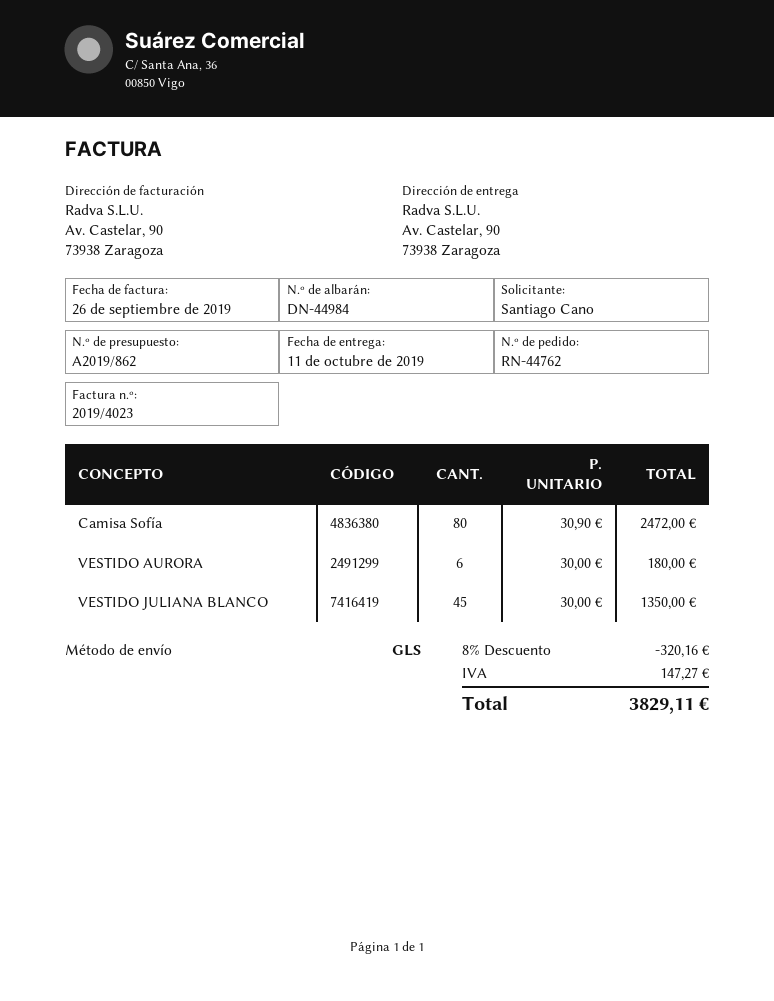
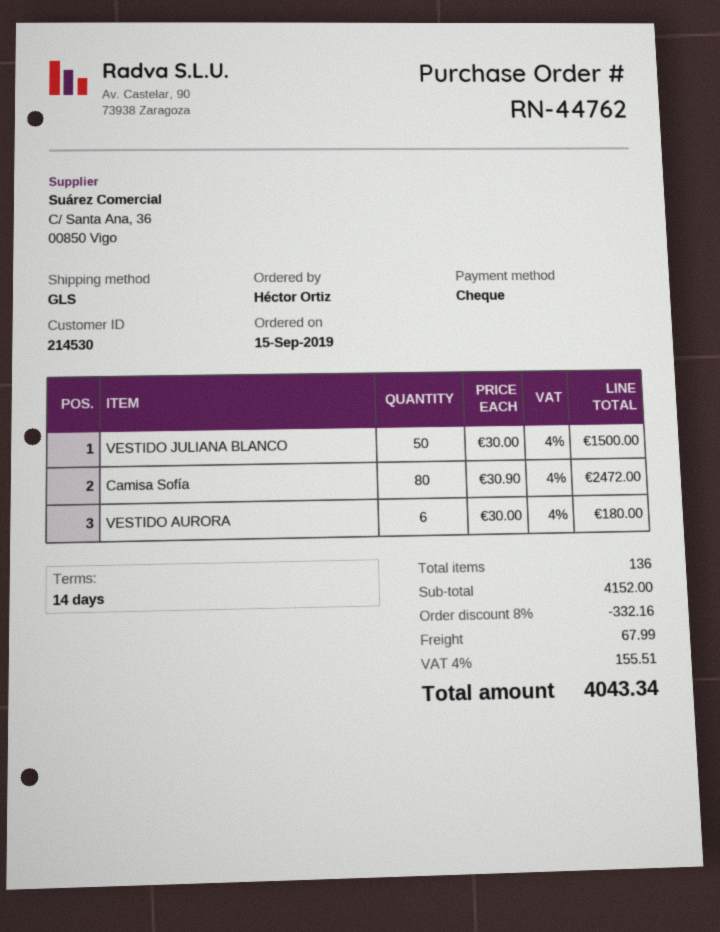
ordered by: Santiago Cano -> Héctor Ortiz
VESTIDO JULIANA BLANCO: 45 x 30.00 = 1350.00 -> 50 x 30.00 = 1500.00
discount: 8% = 320.16 -> 8% = 332.16
shipping: none -> 67.99
tax: 147.27 -> 155.51
total: 3829.11 -> 4043.34

